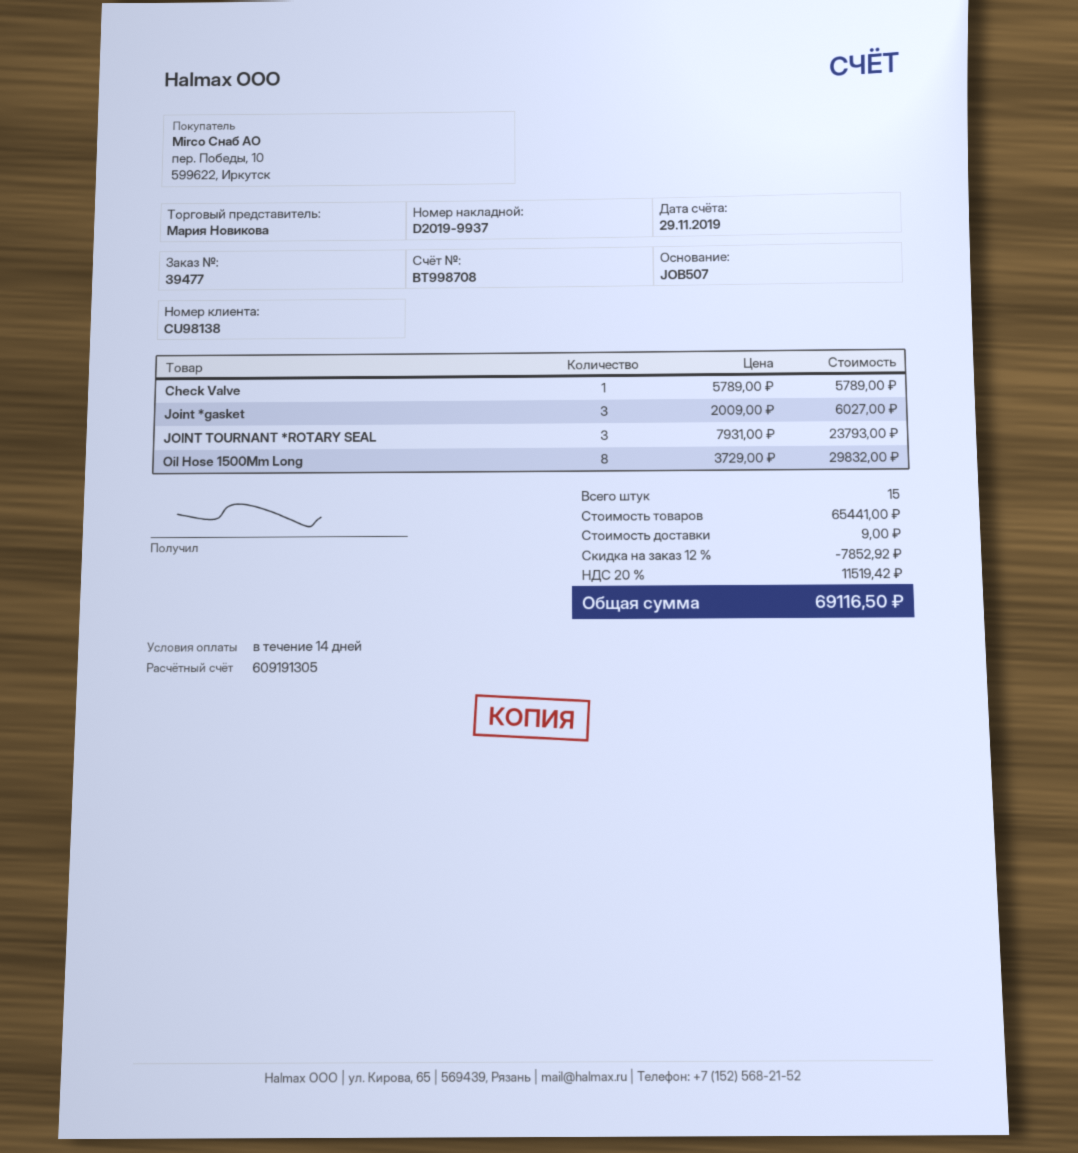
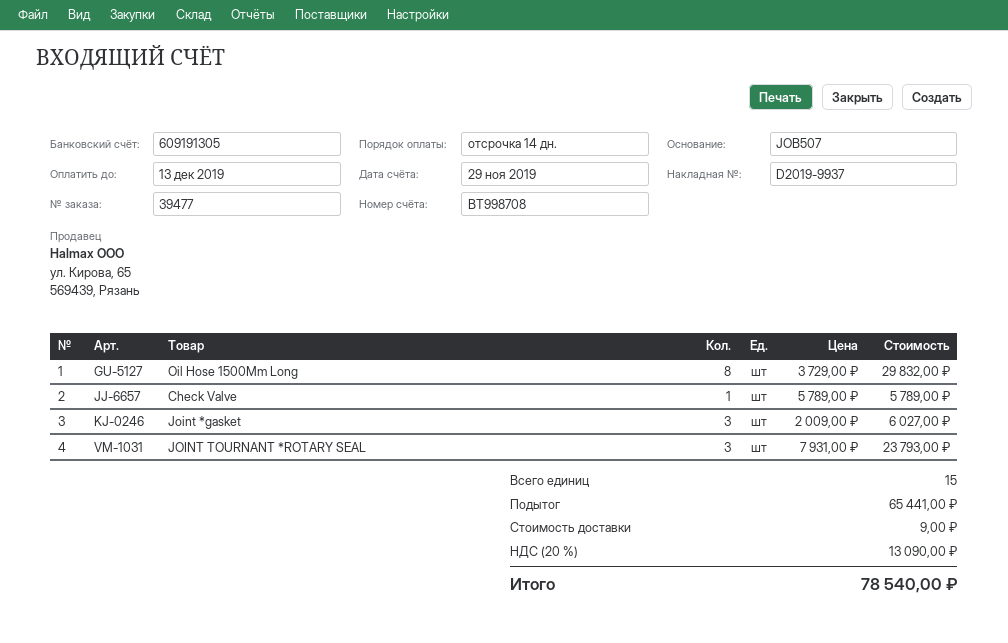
discount: 12% = 7852.92 -> none
tax: 20% = 11519.42 -> 20% = 13090.00
total: 69116.50 -> 78540.00

